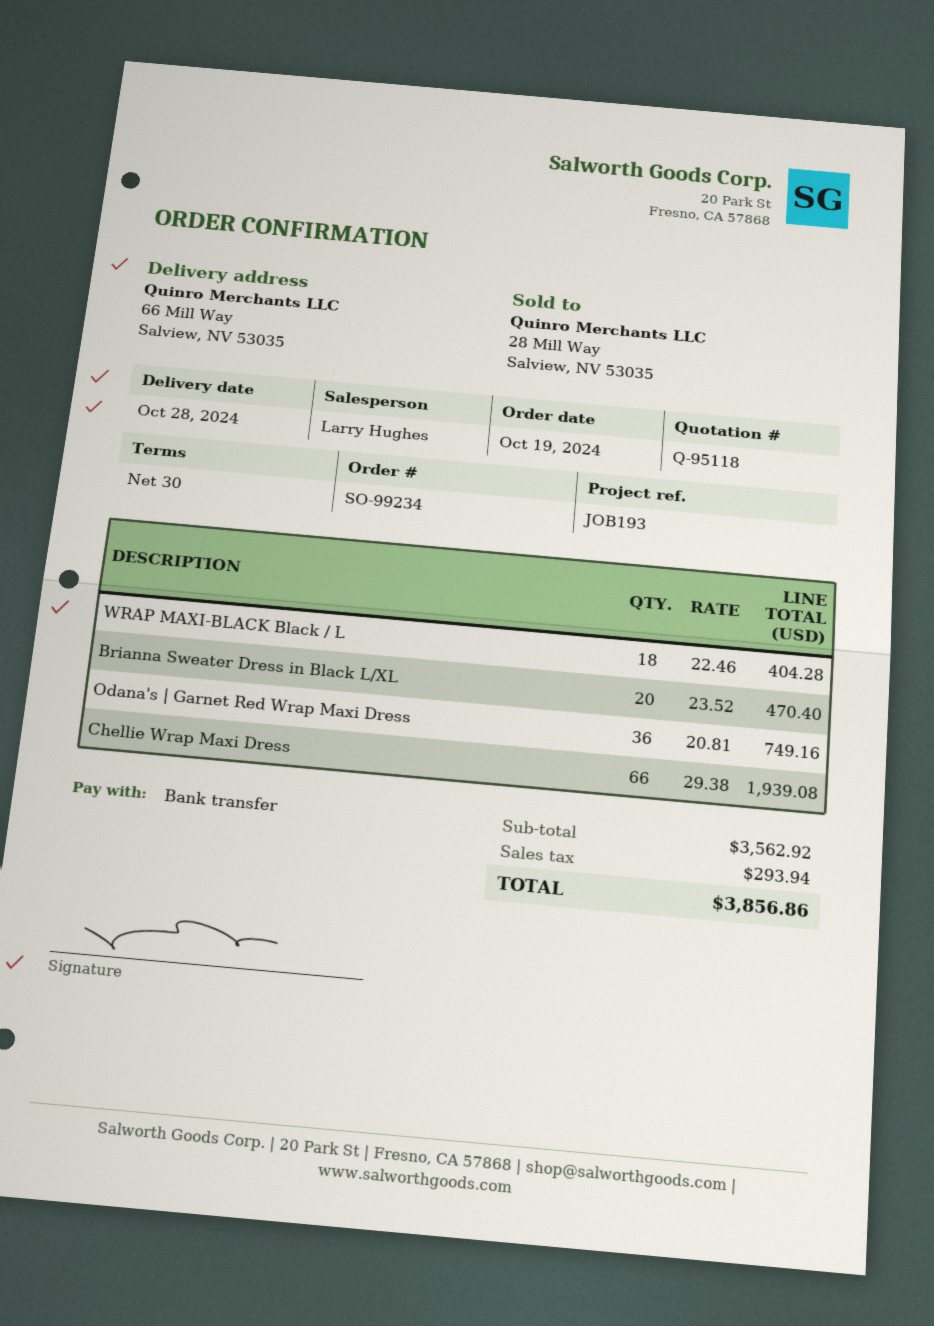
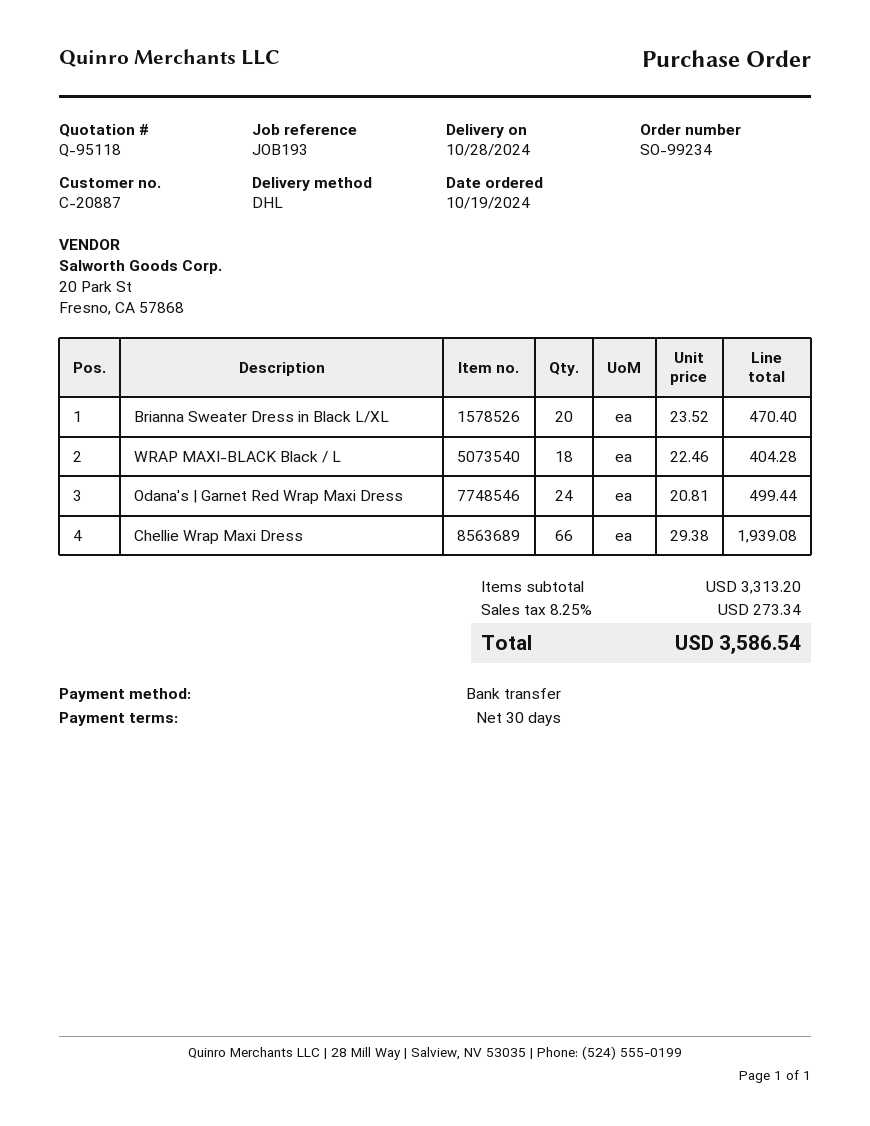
Odana's | Garnet Red Wrap Maxi Dress: 36 x 20.81 = 749.16 -> 24 x 20.81 = 499.44
subtotal: 3562.92 -> 3313.20
tax: 293.94 -> 273.34
total: 3856.86 -> 3586.54

